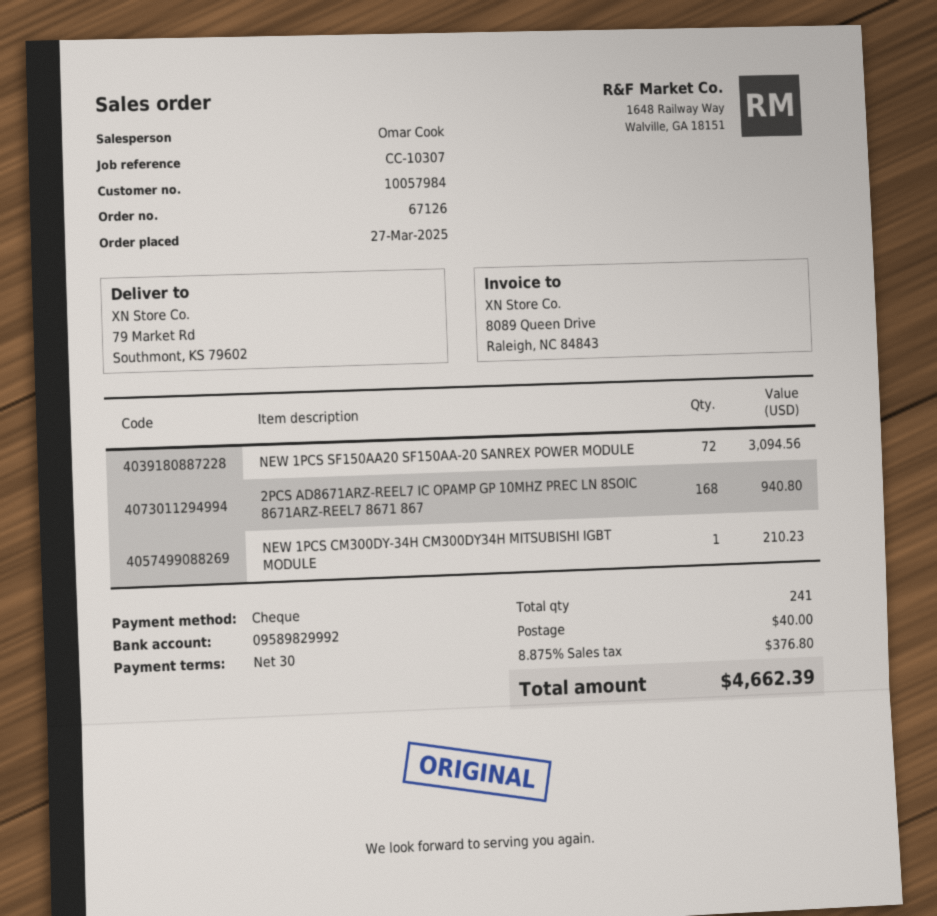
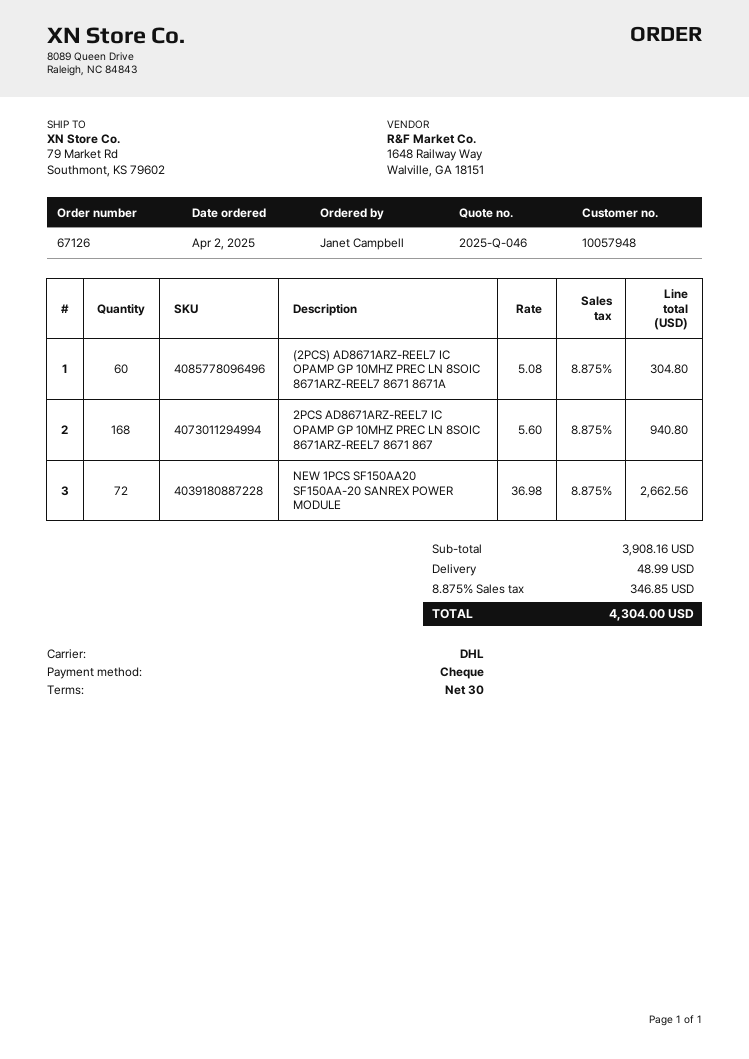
order date: 2025-03-27 -> 2025-04-02
customer number: 10057984 -> 10057948
NEW 1PCS SF150AA20 SF150AA-20 SANREX POWER MODULE: 72 for 3094.56 -> 72 for 2662.56
NEW 1PCS CM300DY-34H CM300DY34H MITSUBISHI IGBT MODULE: 1 for 210.23 -> none
(2PCS) AD8671ARZ-REEL7 IC OPAMP GP 10MHZ PREC LN 8SOIC 8671ARZ-REEL7 8671 8671A: none -> 60 for 304.80
shipping: 40.00 -> 48.99
tax: 8.875% = 376.80 -> 8.875% = 346.85
total: 4662.39 -> 4304.00

